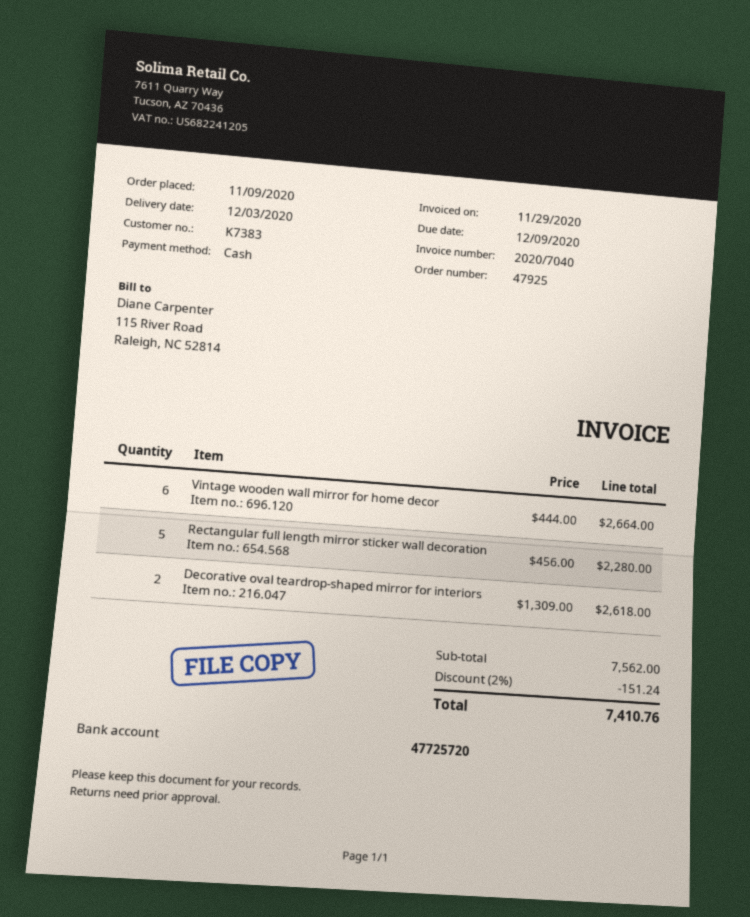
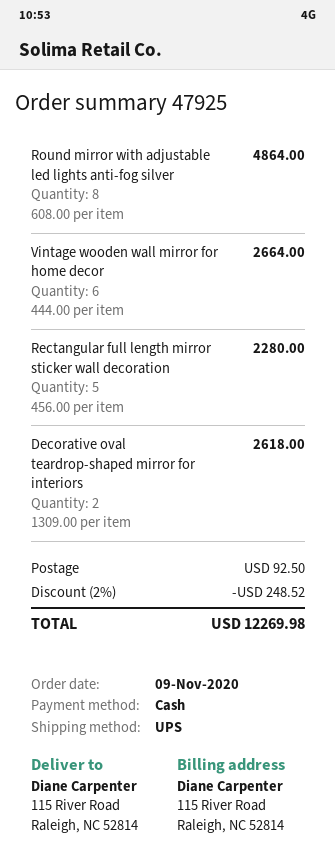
Round mirror with adjustable led lights anti-fog silver: none -> 8 x 608.00 = 4864.00
discount: 2% = 151.24 -> 2% = 248.52
shipping: none -> 92.50
total: 7410.76 -> 12269.98

